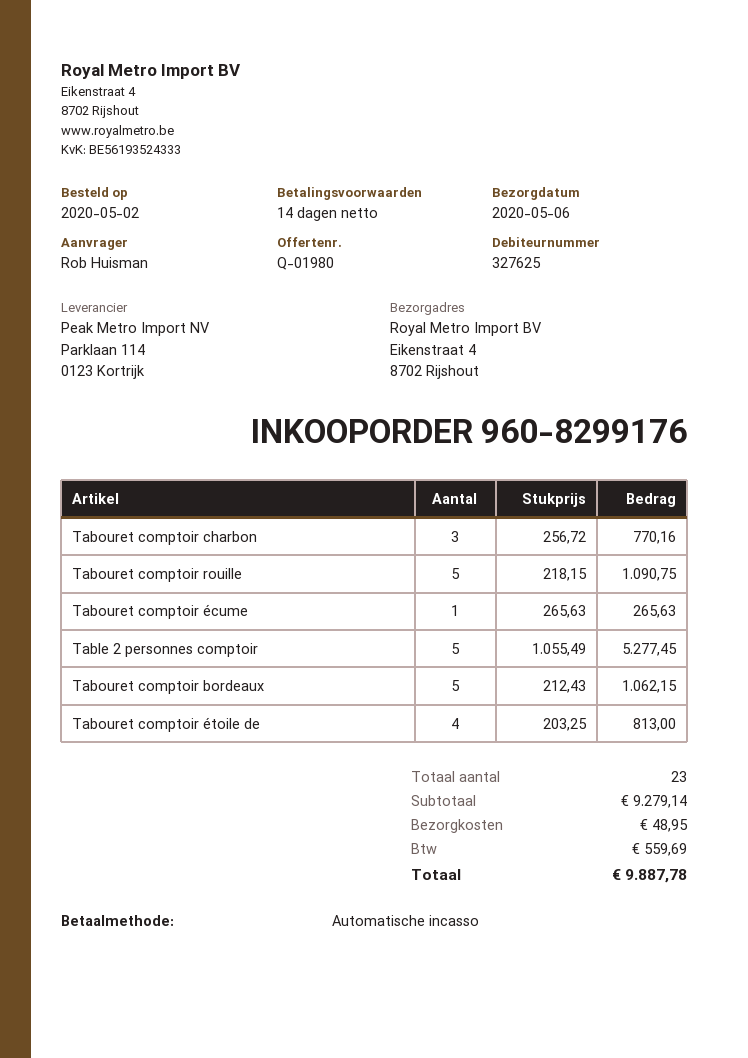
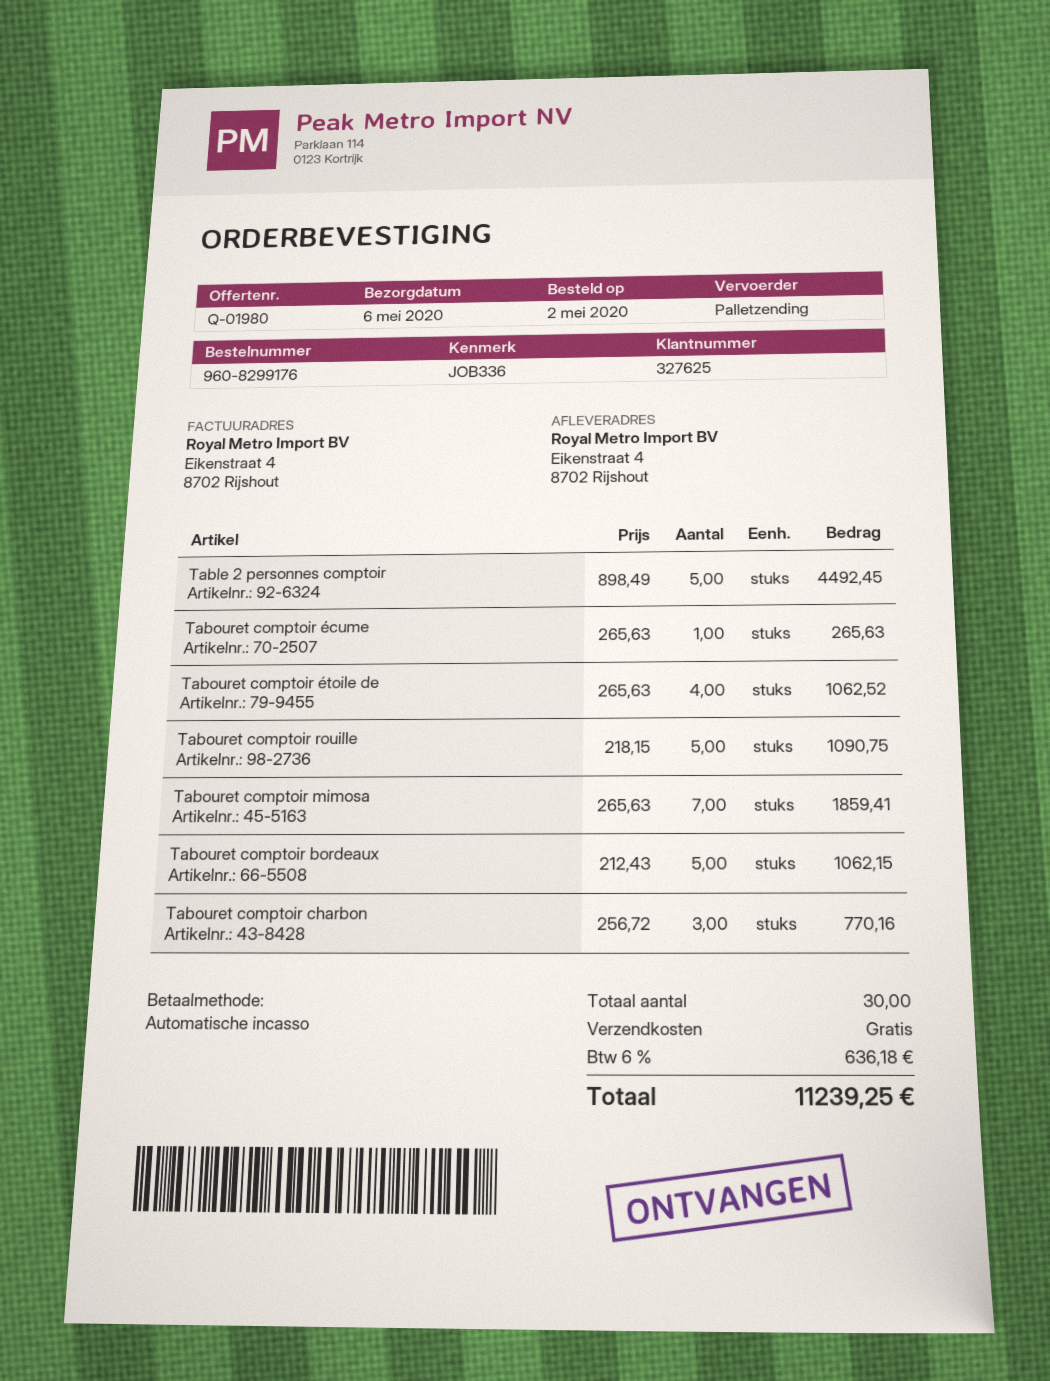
Table 2 personnes comptoir: 5 x 1055.49 = 5277.45 -> 5 x 898.49 = 4492.45
Tabouret comptoir étoile de: 4 x 203.25 = 813.00 -> 4 x 265.63 = 1062.52
Tabouret comptoir mimosa: none -> 7 x 265.63 = 1859.41
total quantity: 23 -> 30
shipping: 48.95 -> 0.00
tax: 559.69 -> 636.18
total: 9887.78 -> 11239.25

